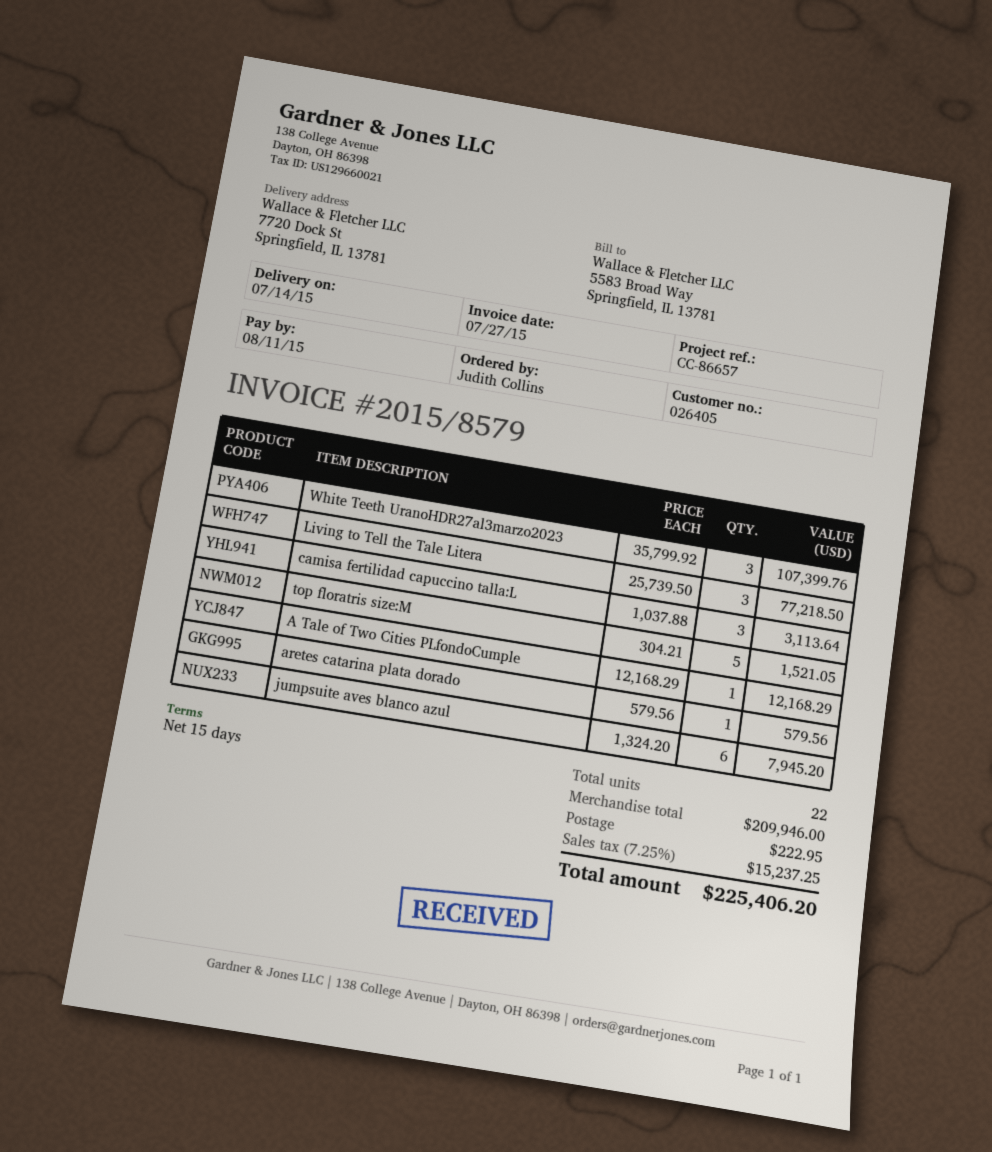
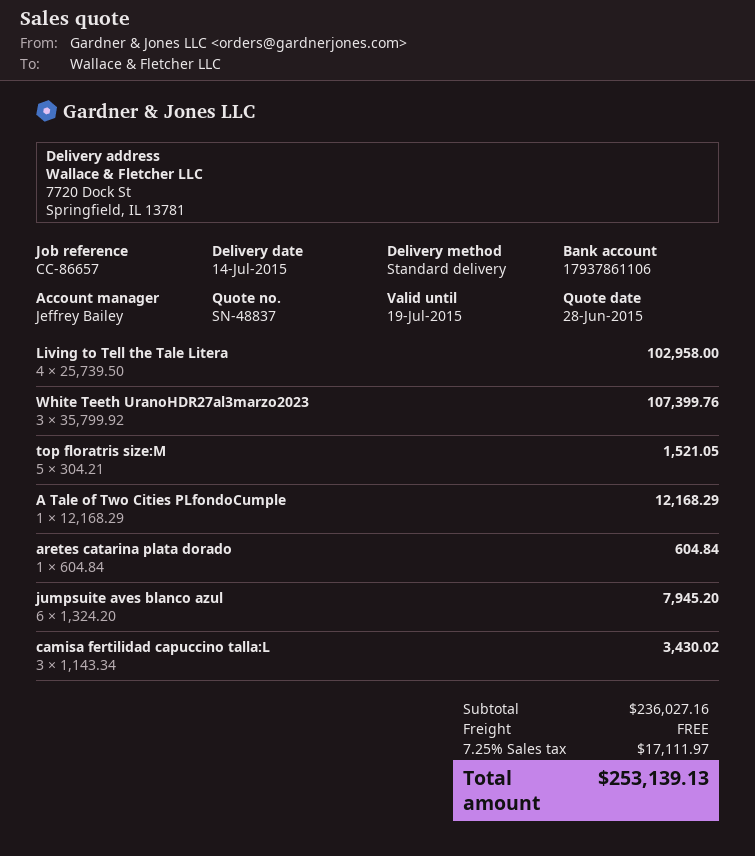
Living to Tell the Tale Litera: 3 x 25739.50 = 77218.50 -> 4 x 25739.50 = 102958.00
camisa fertilidad capuccino talla:L: 3 x 1037.88 = 3113.64 -> 3 x 1143.34 = 3430.02
aretes catarina plata dorado: 1 x 579.56 = 579.56 -> 1 x 604.84 = 604.84
subtotal: 209946.00 -> 236027.16
shipping: 222.95 -> 0.00
tax: 7.25% = 15237.25 -> 7.25% = 17111.97
total: 225406.20 -> 253139.13

